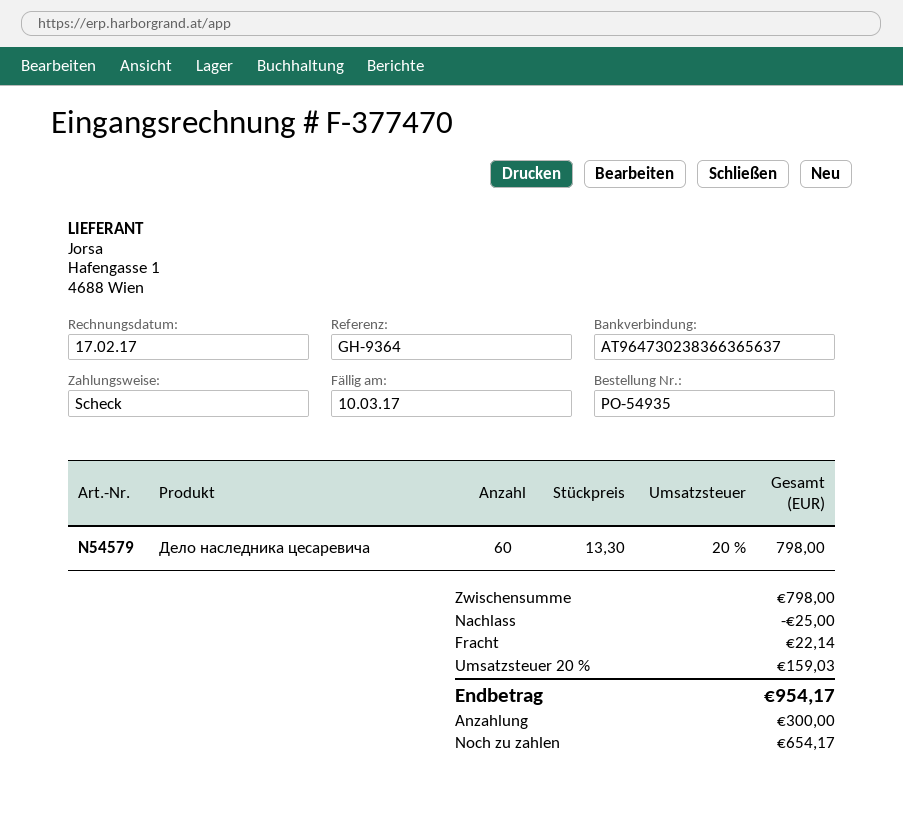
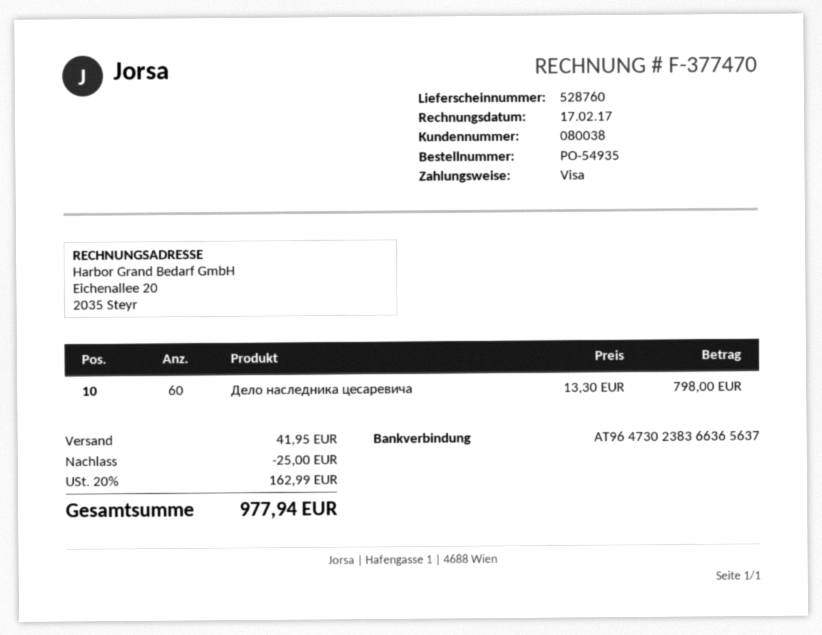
payment method: cheque -> Visa
shipping: 22.14 -> 41.95
tax: 20% = 159.03 -> 20% = 162.99
total: 954.17 -> 977.94

